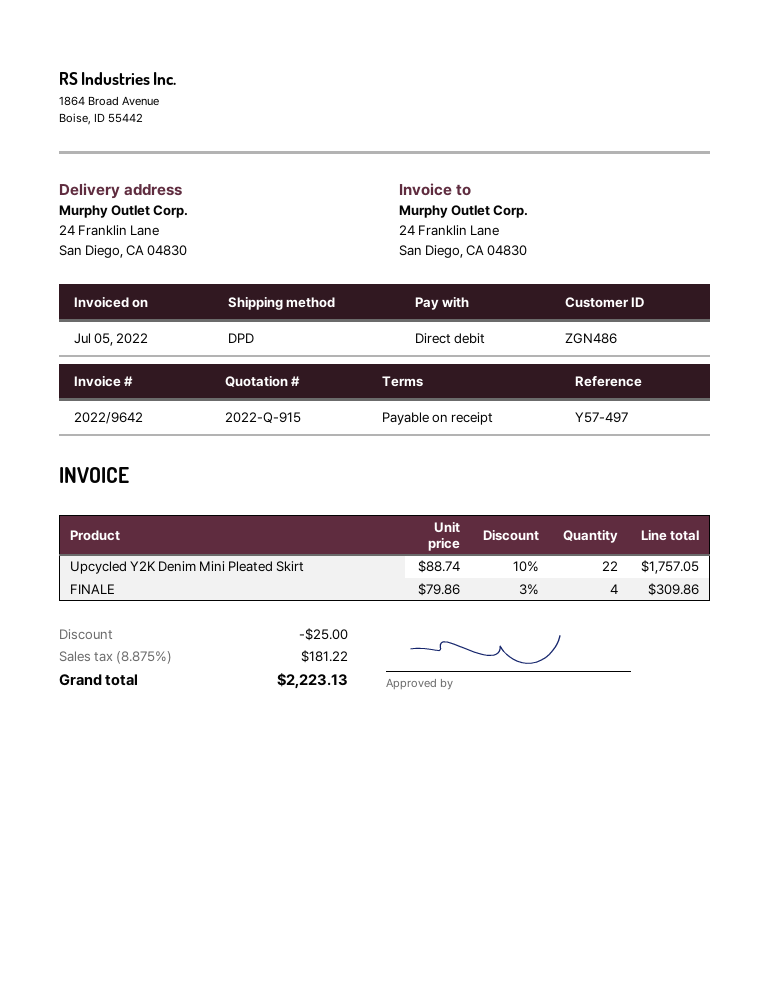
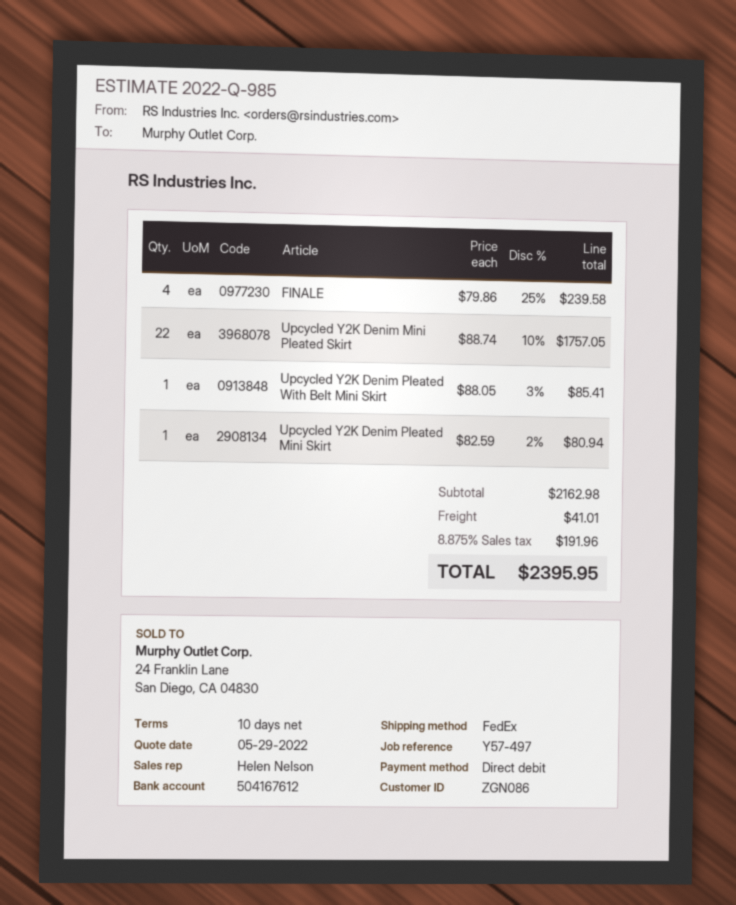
quote number: 2022-Q-915 -> 2022-Q-985
payment terms: on receipt -> 10 days
customer number: ZGN486 -> ZGN086
shipping method: DPD -> FedEx
FINALE: 4 x 79.86 - 3% = 309.86 -> 4 x 79.86 - 25% = 239.58
Upcycled Y2K Denim Pleated With Belt Mini Skirt: none -> 1 x 88.05 - 3% = 85.41
Upcycled Y2K Denim Pleated Mini Skirt: none -> 1 x 82.59 - 2% = 80.94
discount: 25.00 -> none
shipping: none -> 41.01
tax: 8.875% = 181.22 -> 8.875% = 191.96
total: 2223.13 -> 2395.95

